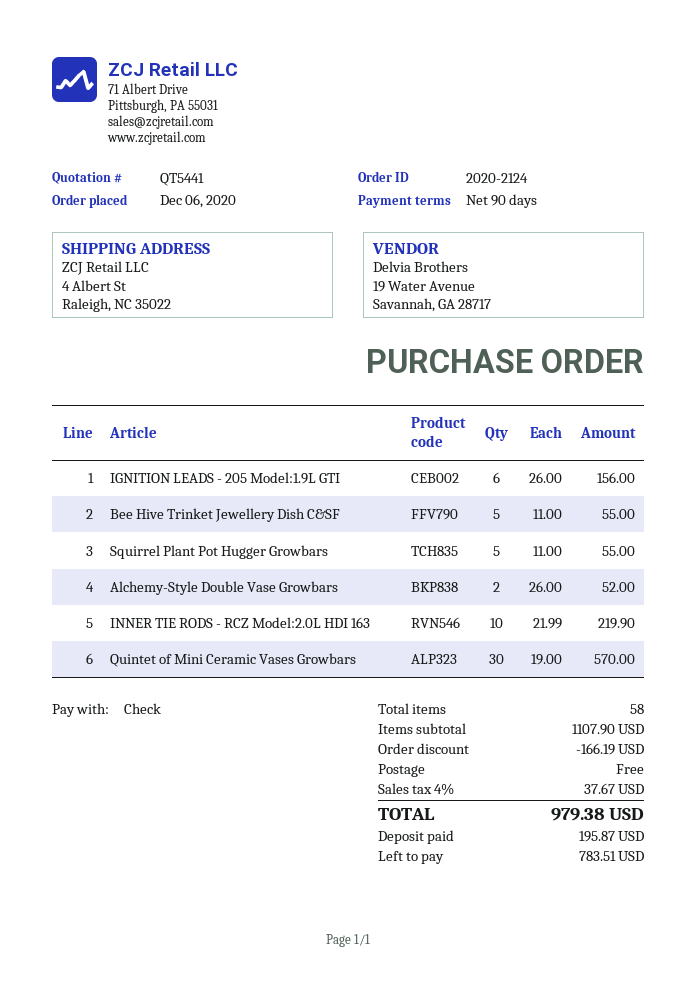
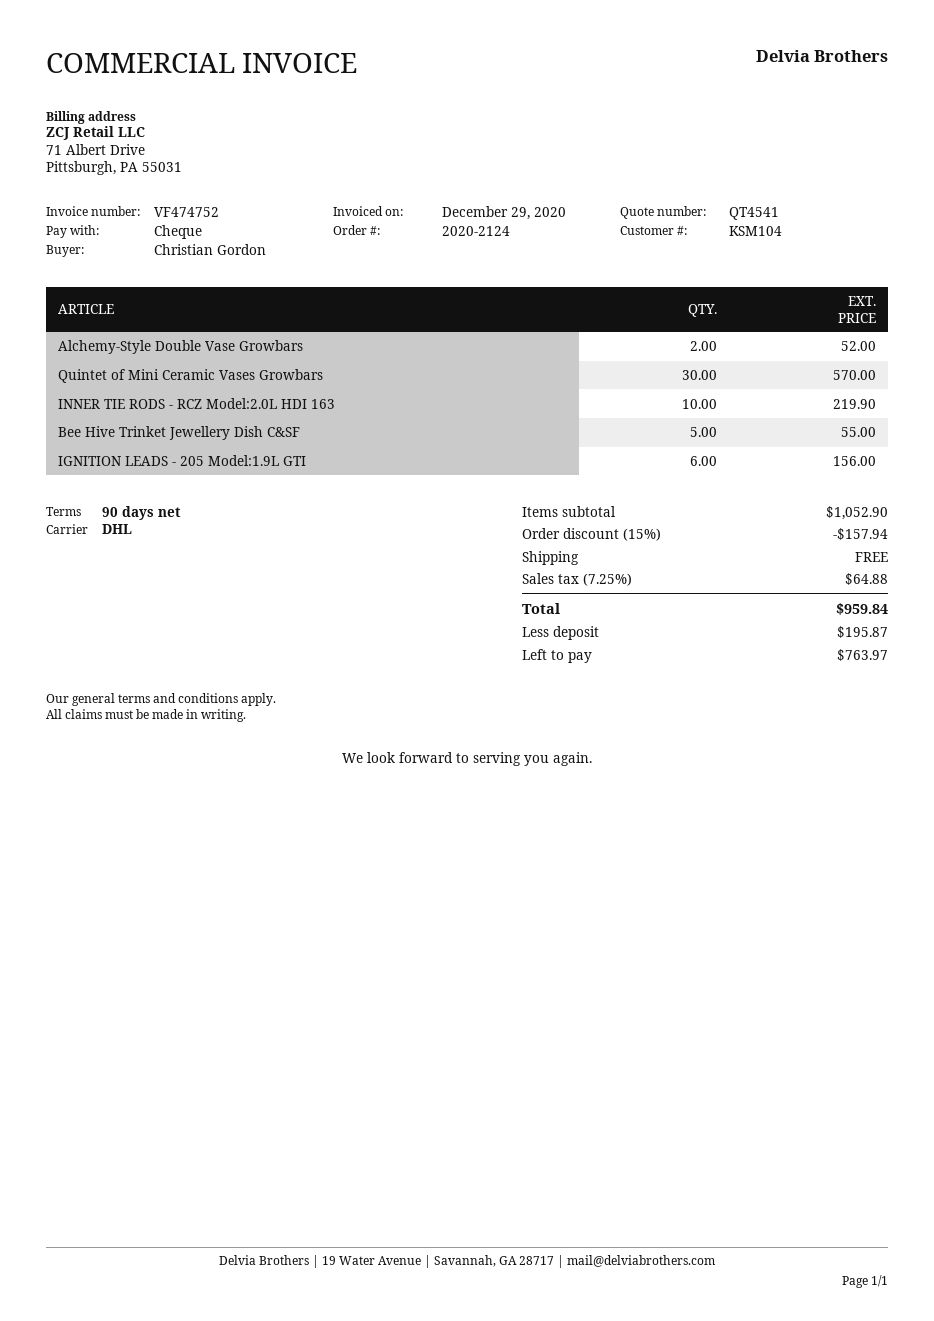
quote number: QT5441 -> QT4541
Squirrel Plant Pot Hugger Growbars: 5 for 55.00 -> none
subtotal: 1107.90 -> 1052.90
discount: 166.19 -> 157.94
tax: 4% = 37.67 -> 7.25% = 64.88
total: 979.38 -> 959.84
balance: 783.51 -> 763.97

